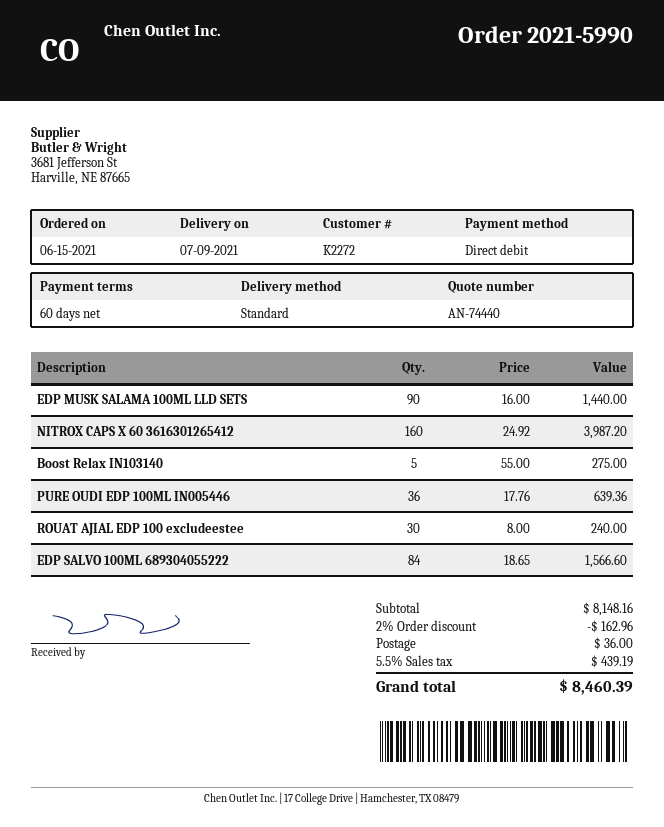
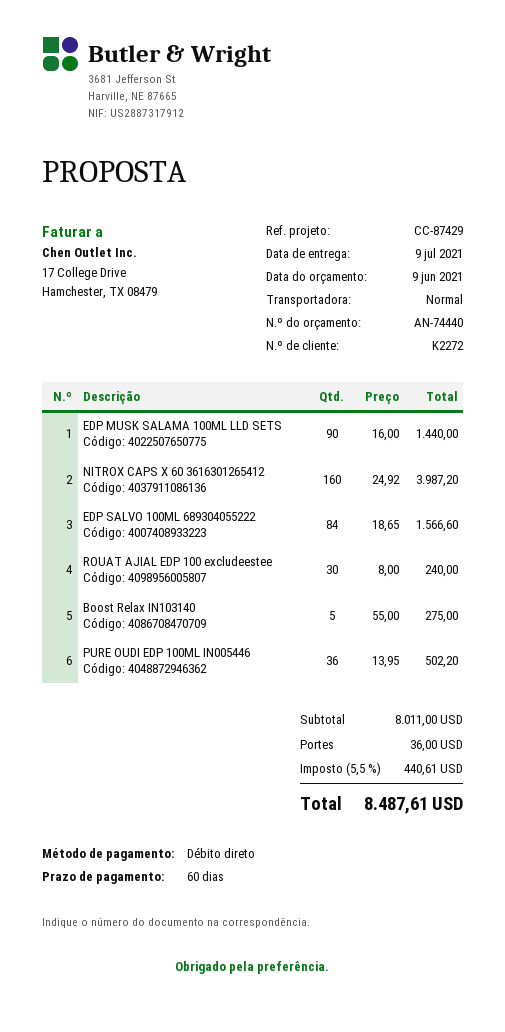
PURE OUDI EDP 100ML IN005446: 36 x 17.76 = 639.36 -> 36 x 13.95 = 502.20
subtotal: 8148.16 -> 8011.00
discount: 2% = 162.96 -> none
tax: 5.5% = 439.19 -> 5.5% = 440.61
total: 8460.39 -> 8487.61

